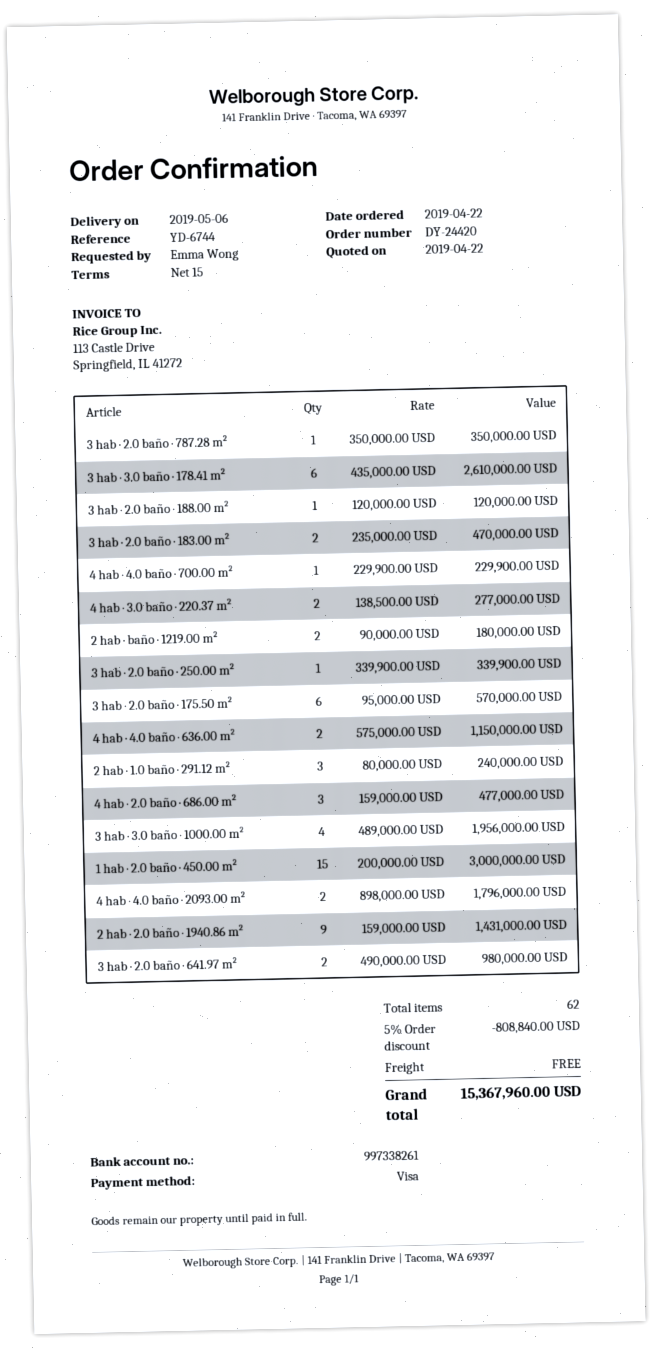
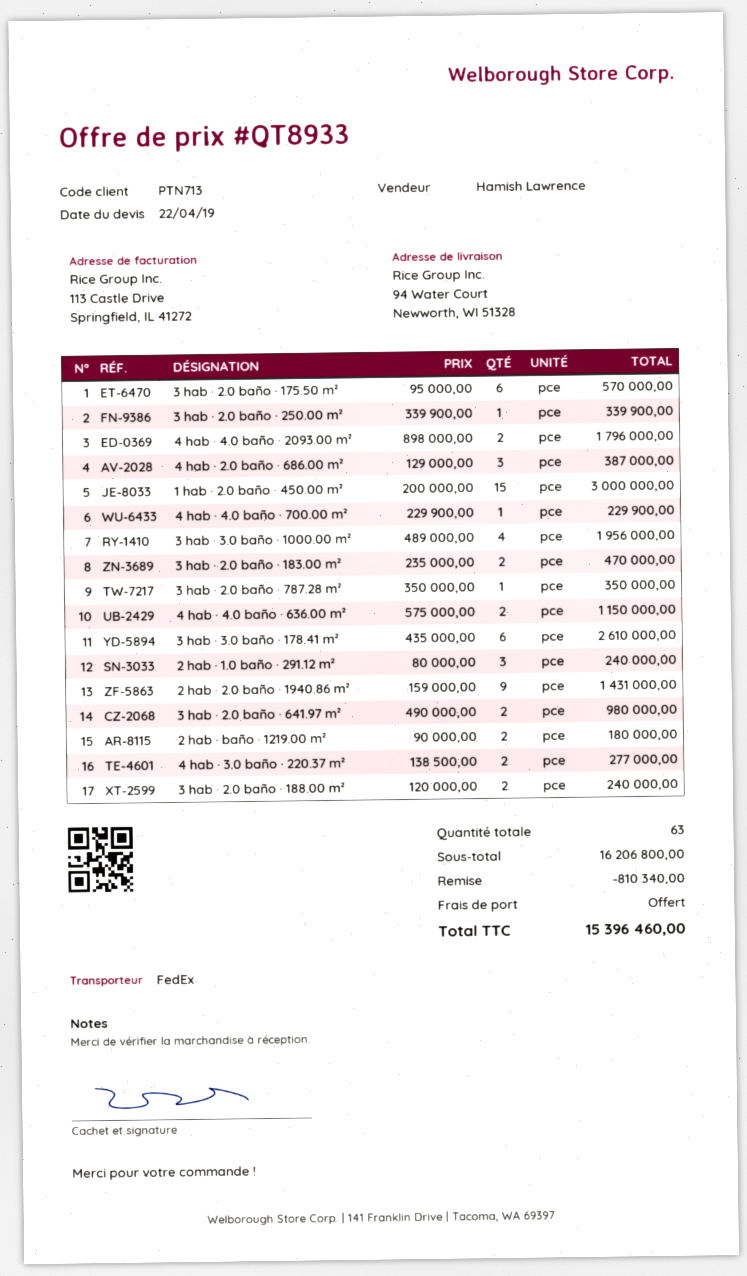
3 hab · 2.0 baño · 188.00 m²: 1 x 120000.00 = 120000.00 -> 2 x 120000.00 = 240000.00
4 hab · 2.0 baño · 686.00 m²: 3 x 159000.00 = 477000.00 -> 3 x 129000.00 = 387000.00
total quantity: 62 -> 63
discount: 808840.00 -> 810340.00
total: 15367960.00 -> 15396460.00

